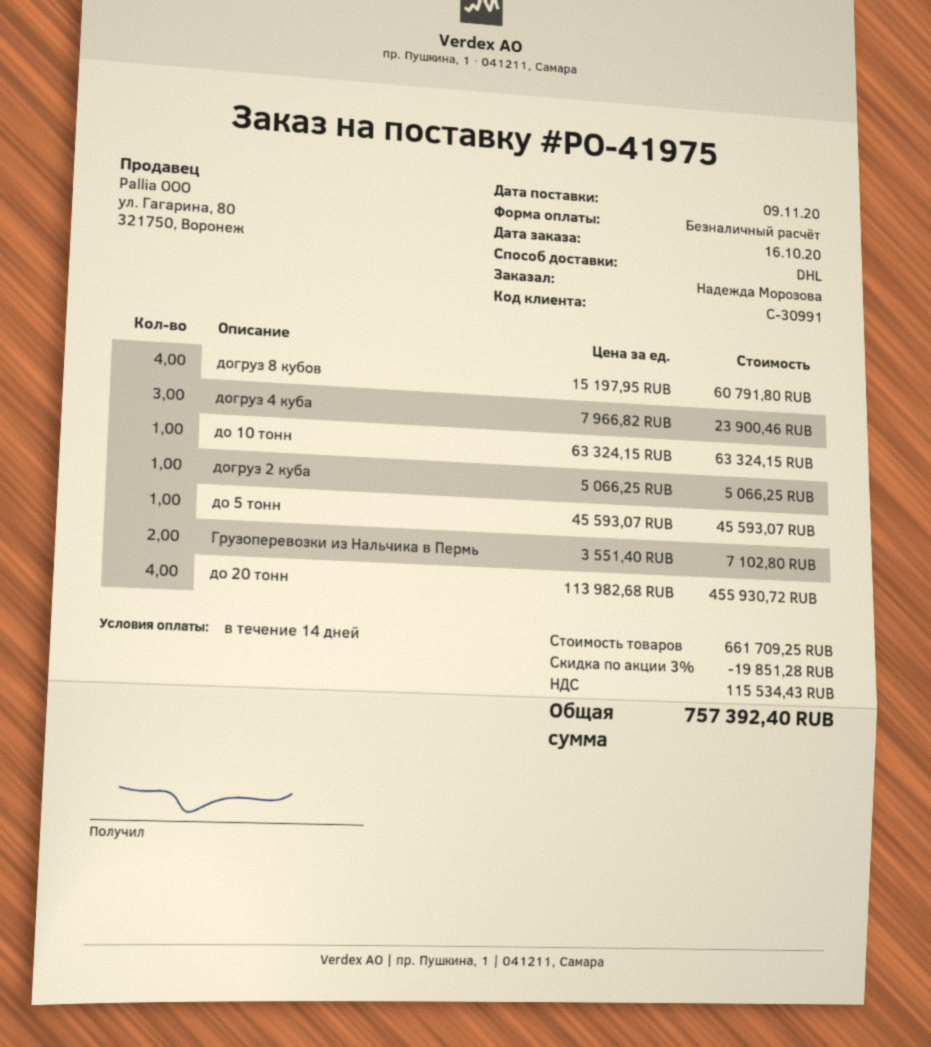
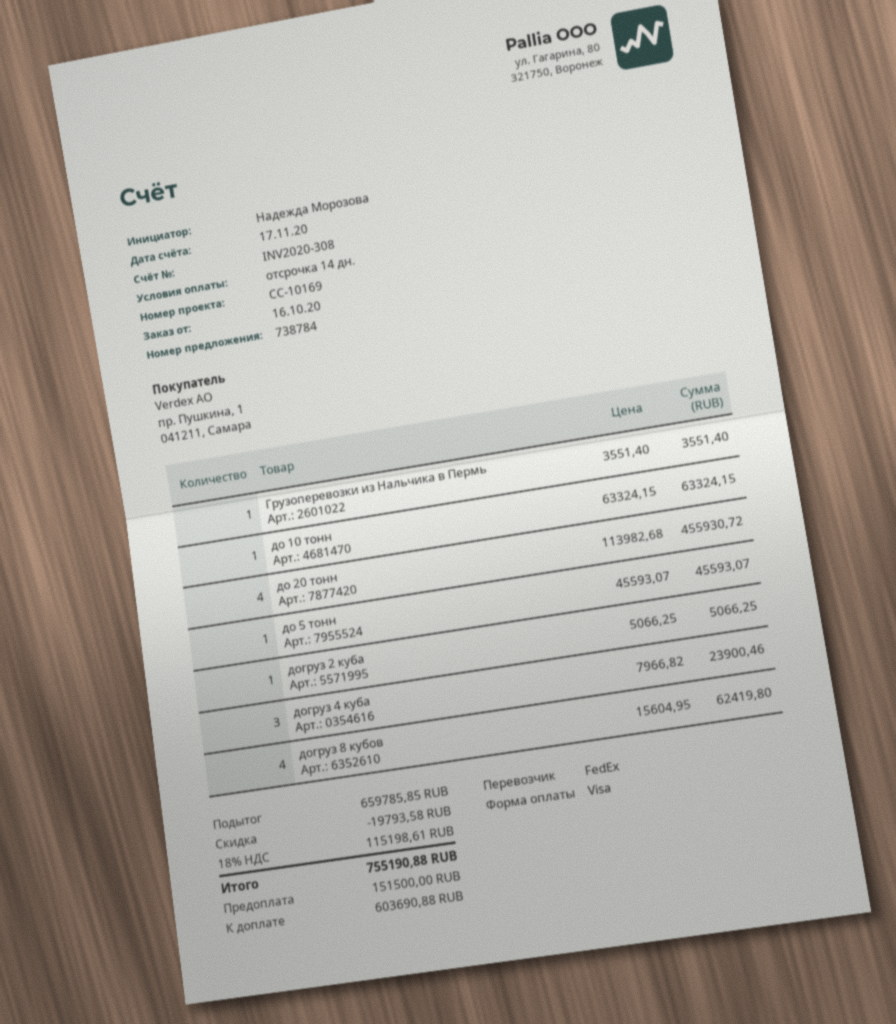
payment method: bank transfer -> Visa
shipping method: DHL -> FedEx
догруз 8 кубов: 4 x 15197.95 = 60791.80 -> 4 x 15604.95 = 62419.80
Грузоперевозки из Нальчика в Пермь: 2 x 3551.40 = 7102.80 -> 1 x 3551.40 = 3551.40
subtotal: 661709.25 -> 659785.85
discount: 19851.28 -> 19793.58
tax: 115534.43 -> 115198.61
total: 757392.40 -> 755190.88

